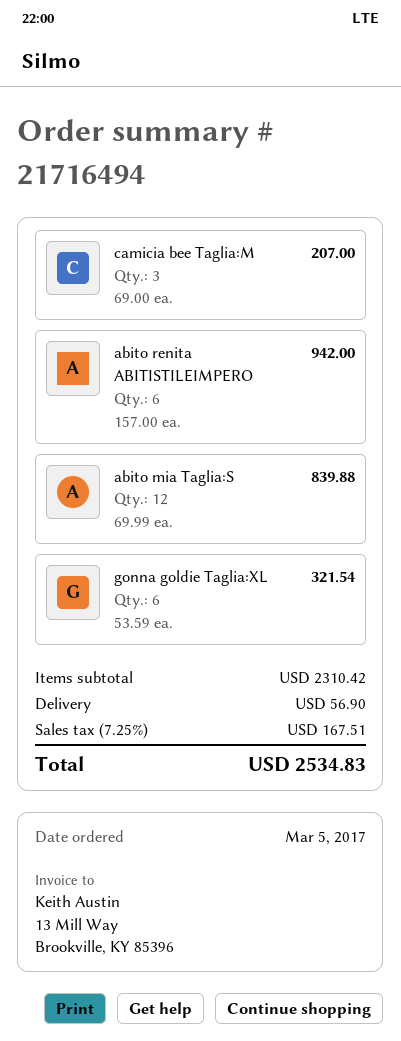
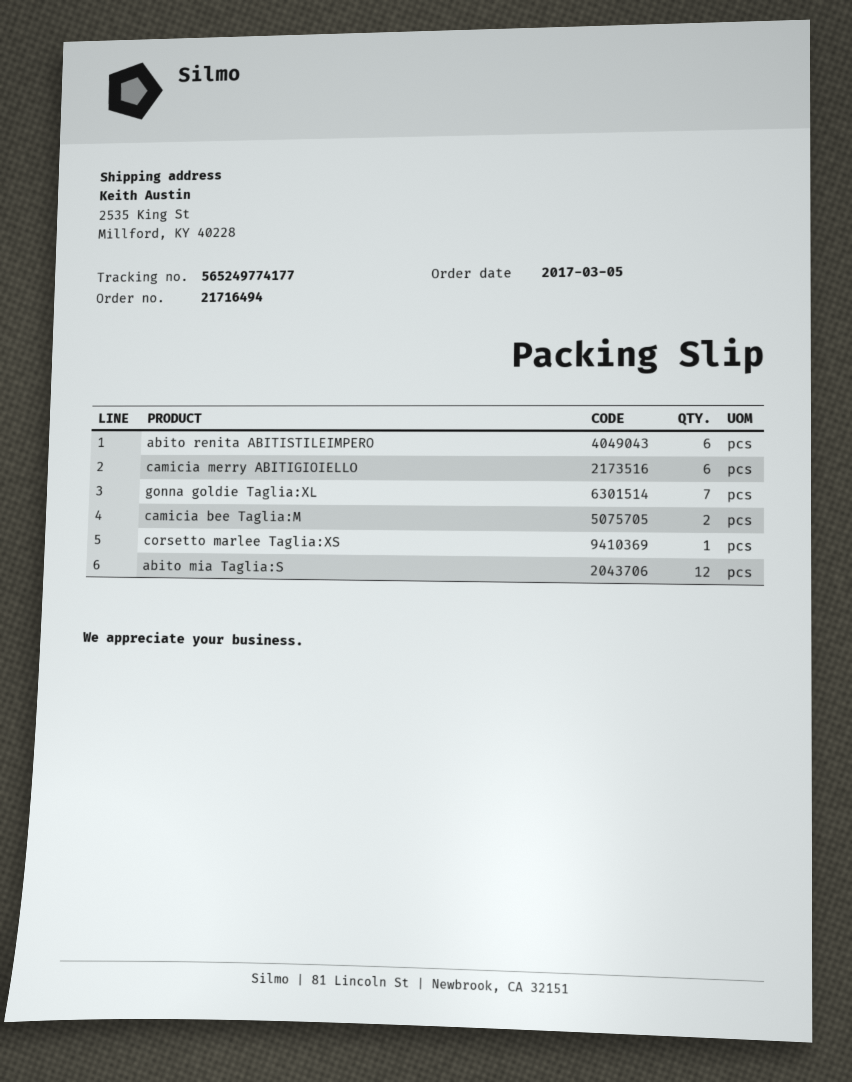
camicia bee Taglia:M: 3 -> 2
gonna goldie Taglia:XL: 6 -> 7
camicia merry ABITIGIOIELLO: none -> 6
corsetto marlee Taglia:XS: none -> 1

